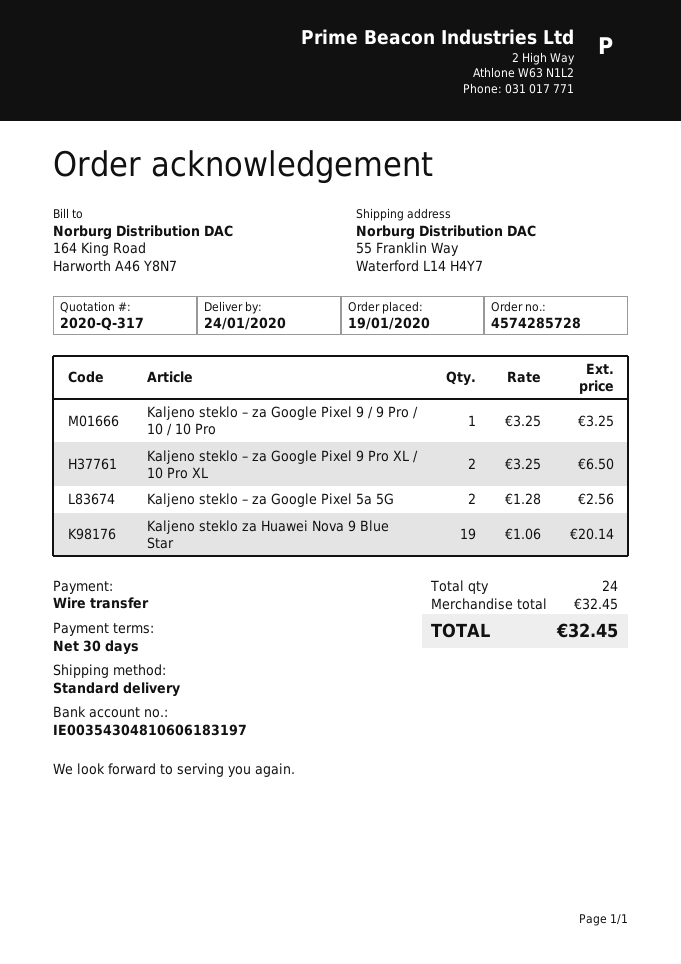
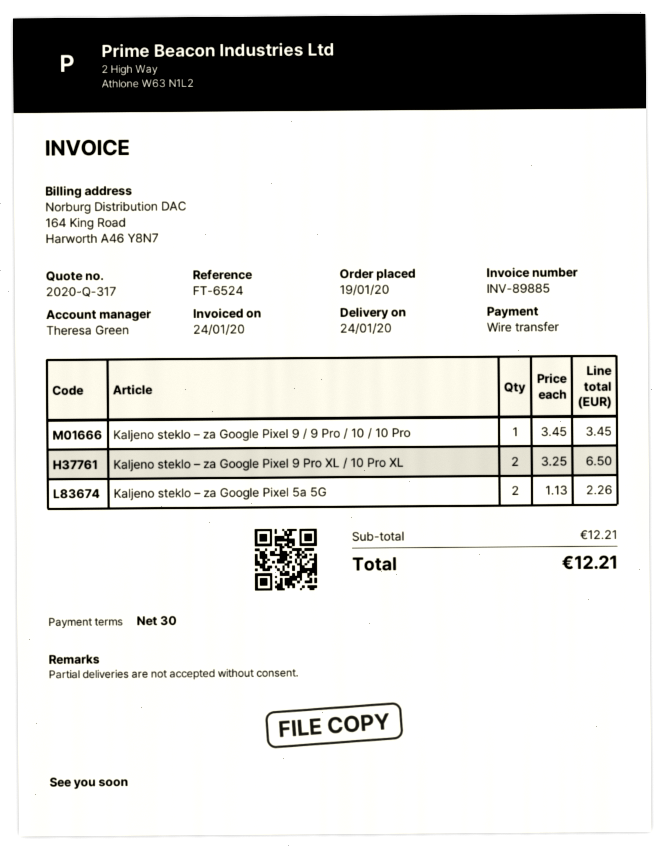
Kaljeno steklo – za Google Pixel 9 / 9 Pro / 10 / 10 Pro: 1 x 3.25 = 3.25 -> 1 x 3.45 = 3.45
Kaljeno steklo – za Google Pixel 5a 5G: 2 x 1.28 = 2.56 -> 2 x 1.13 = 2.26
Kaljeno steklo za Huawei Nova 9 Blue Star: 19 x 1.06 = 20.14 -> none
subtotal: 32.45 -> 12.21
total: 32.45 -> 12.21

